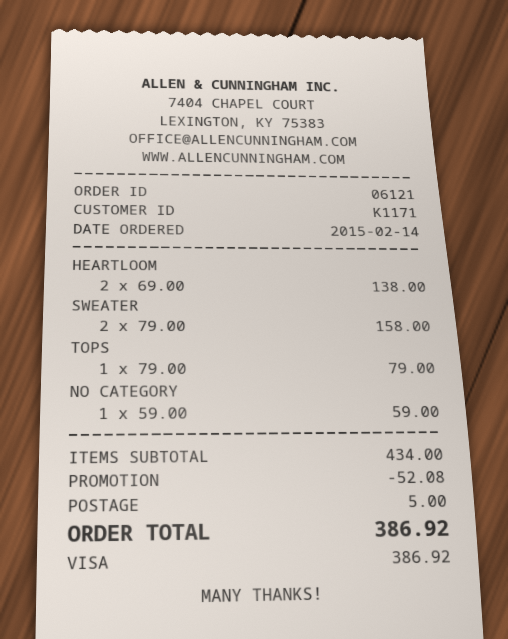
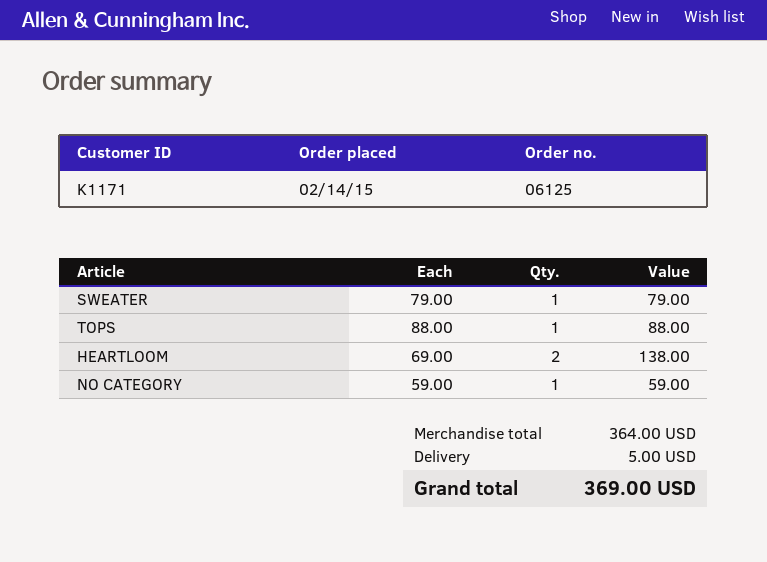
order number: 06121 -> 06125
SWEATER: 2 x 79.00 = 158.00 -> 1 x 79.00 = 79.00
TOPS: 1 x 79.00 = 79.00 -> 1 x 88.00 = 88.00
subtotal: 434.00 -> 364.00
discount: 52.08 -> none
total: 386.92 -> 369.00

